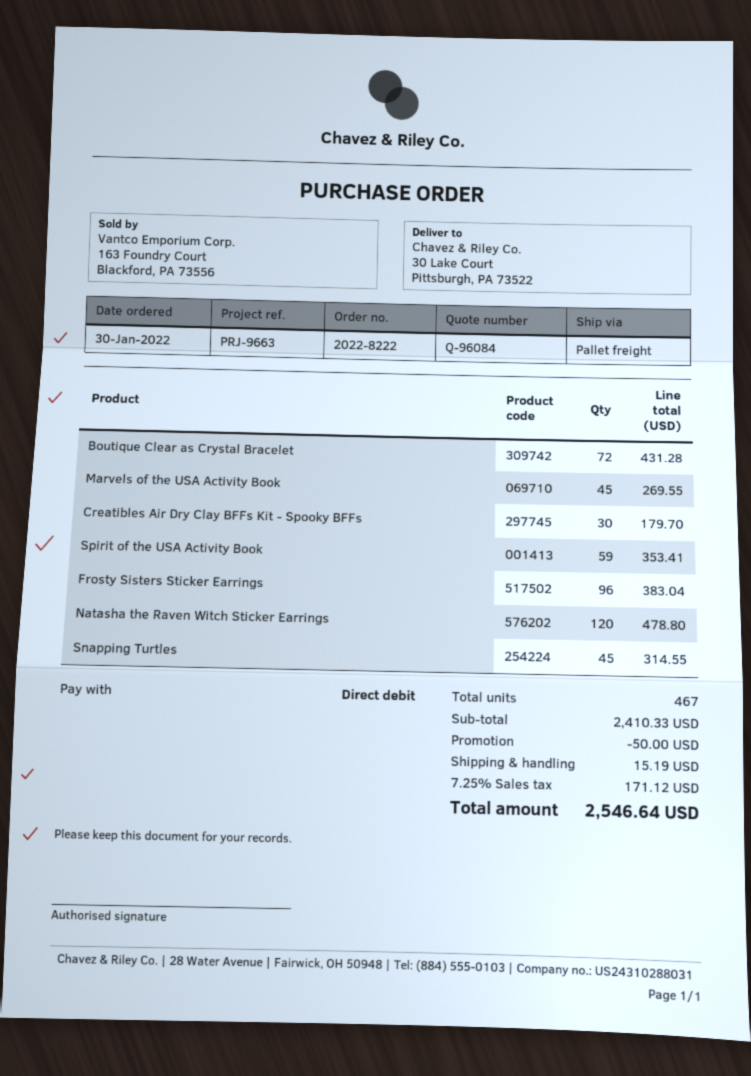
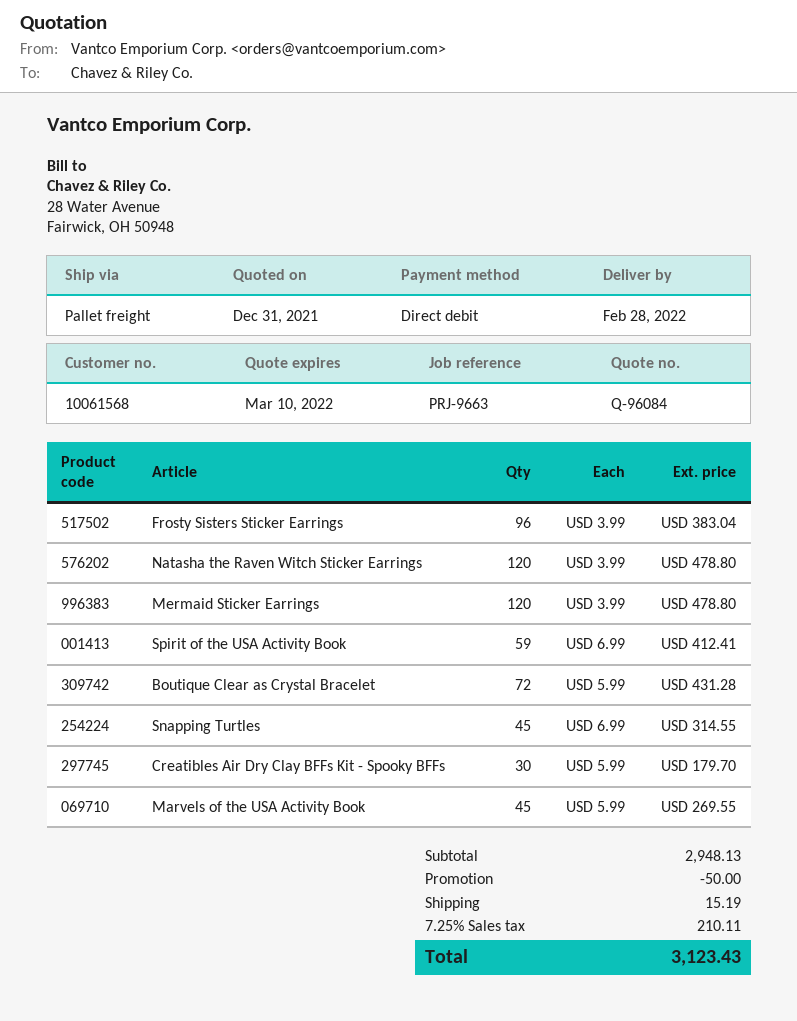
Spirit of the USA Activity Book: 59 for 353.41 -> 59 for 412.41
Mermaid Sticker Earrings: none -> 120 for 478.80
subtotal: 2410.33 -> 2948.13
tax: 7.25% = 171.12 -> 7.25% = 210.11
total: 2546.64 -> 3123.43

